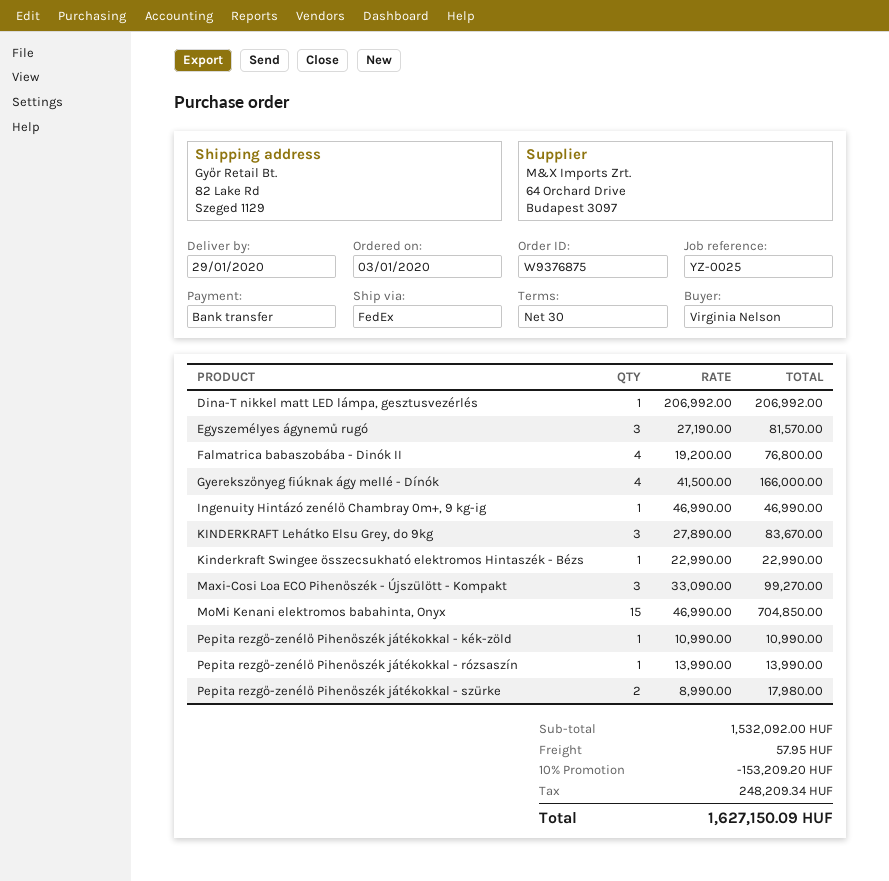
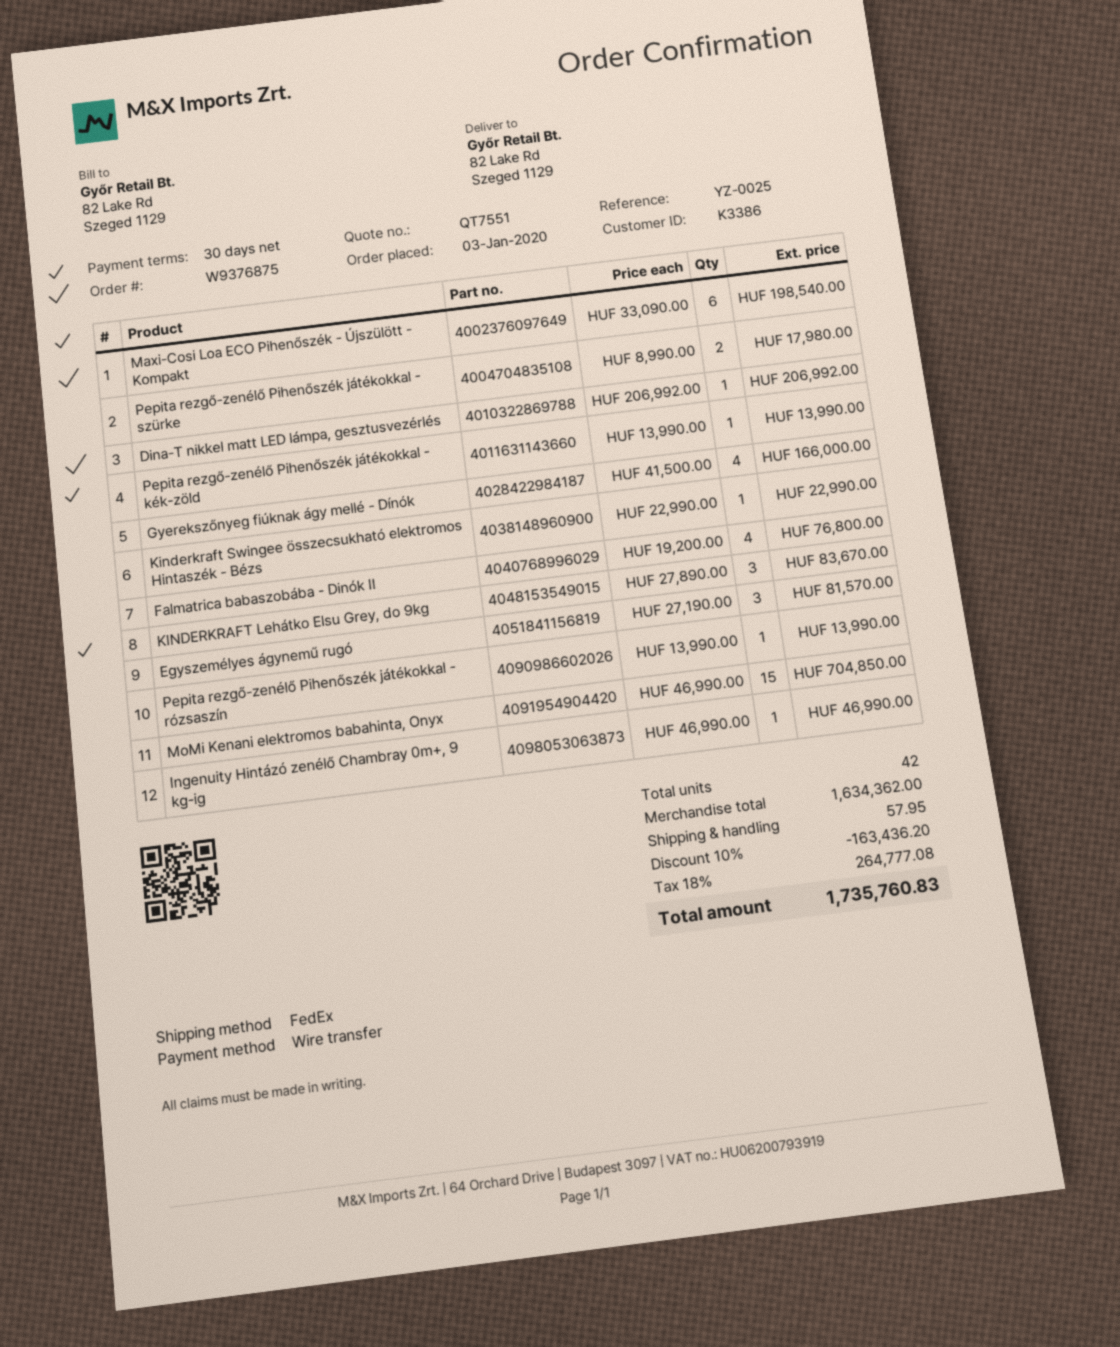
Maxi-Cosi Loa ECO Pihenőszék - Újszülött - Kompakt: 3 x 33090.00 = 99270.00 -> 6 x 33090.00 = 198540.00
Pepita rezgő-zenélő Pihenőszék játékokkal - kék-zöld: 1 x 10990.00 = 10990.00 -> 1 x 13990.00 = 13990.00
subtotal: 1532092.00 -> 1634362.00
discount: 10% = 153209.20 -> 10% = 163436.20
tax: 248209.34 -> 264777.08
total: 1627150.09 -> 1735760.83

